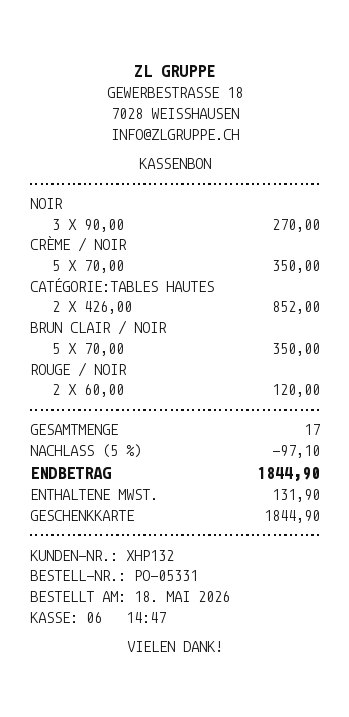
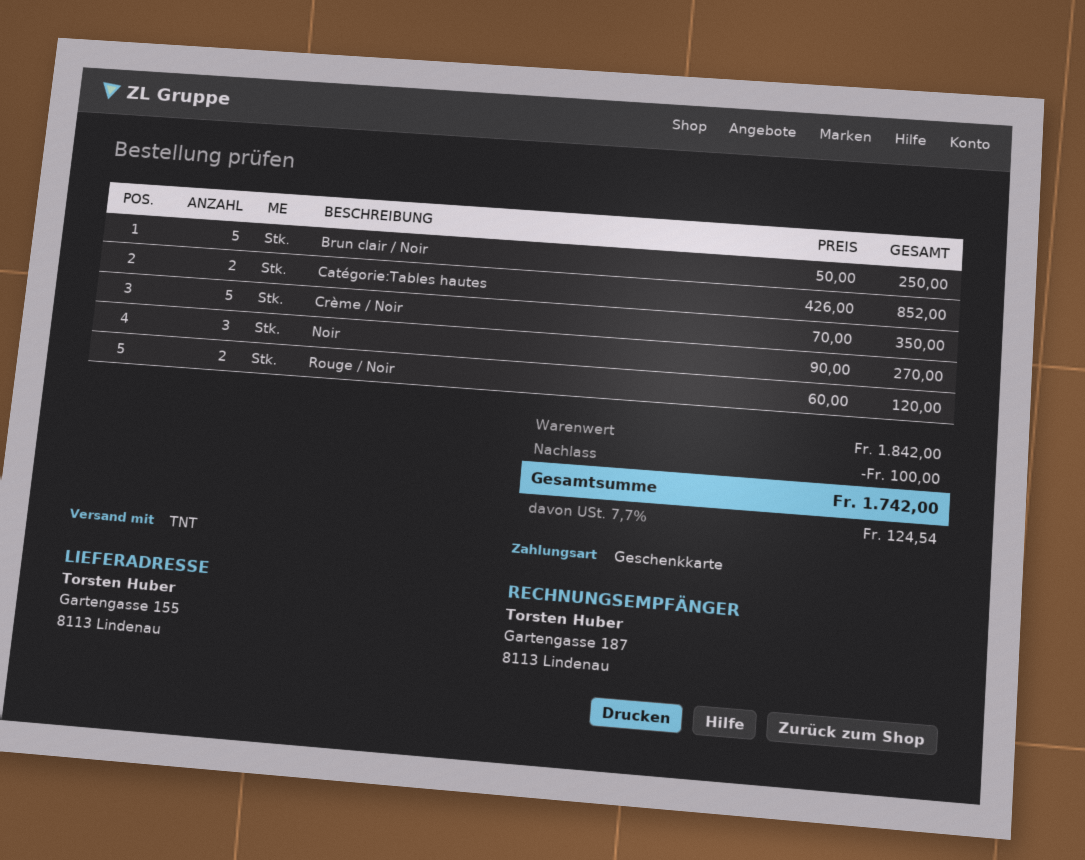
BRUN CLAIR / NOIR: 5 x 70.00 = 350.00 -> 5 x 50.00 = 250.00
discount: 97.10 -> 100.00
tax: 131.90 -> 124.54
total: 1844.90 -> 1742.00

